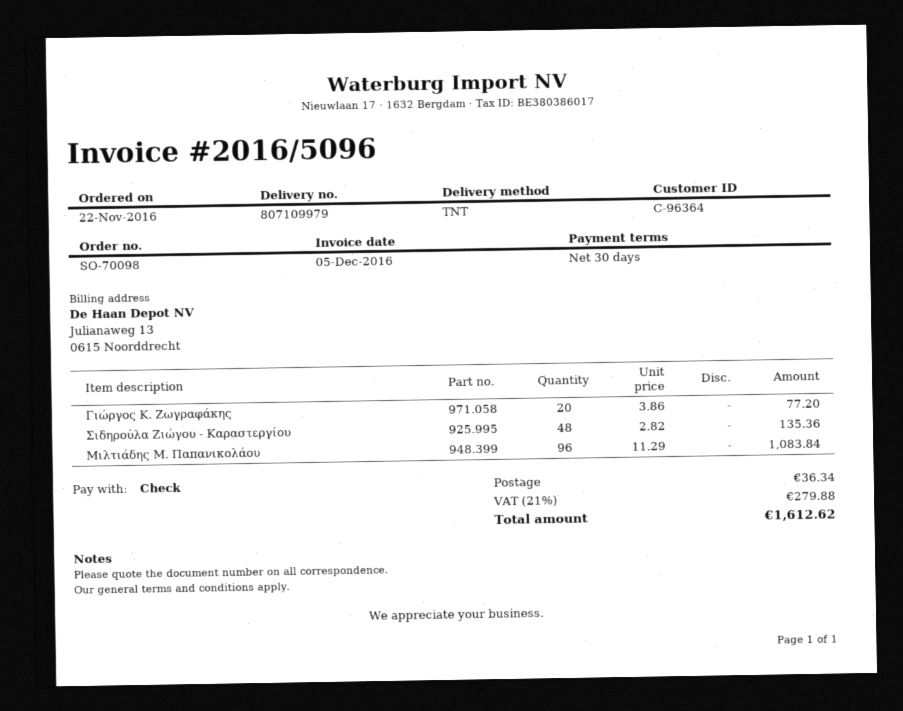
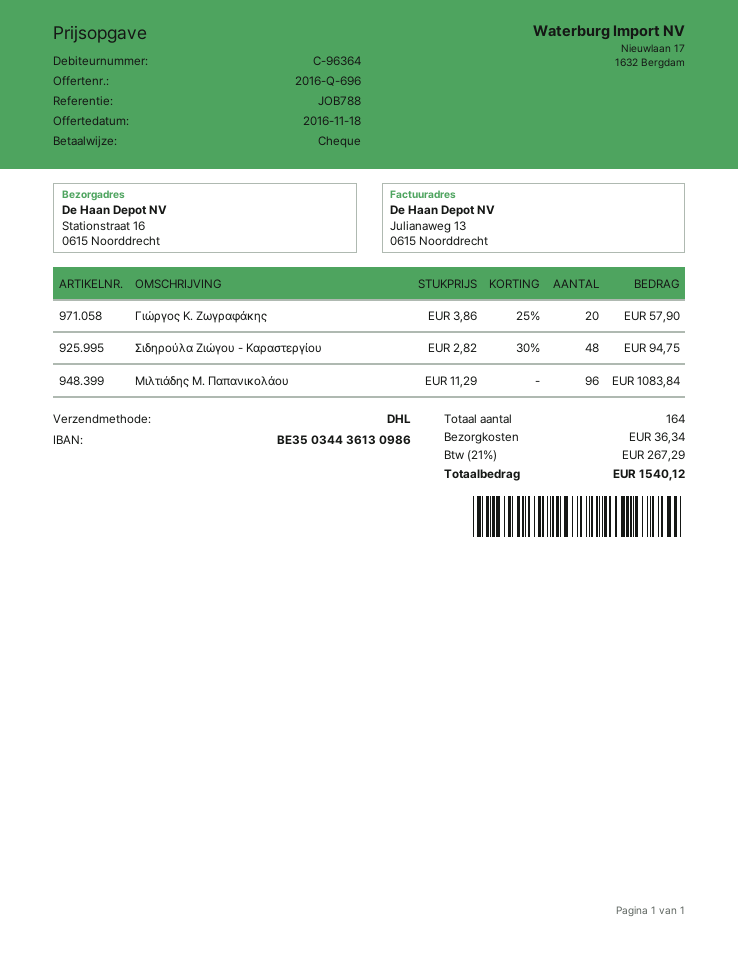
shipping method: TNT -> DHL
Γιώργος Κ. Ζωγραφάκης: 20 x 3.86 = 77.20 -> 20 x 3.86 - 25% = 57.90
Σιδηρούλα Ζιώγου - Καραστεργίου: 48 x 2.82 = 135.36 -> 48 x 2.82 - 30% = 94.75
tax: 21% = 279.88 -> 21% = 267.29
total: 1612.62 -> 1540.12

